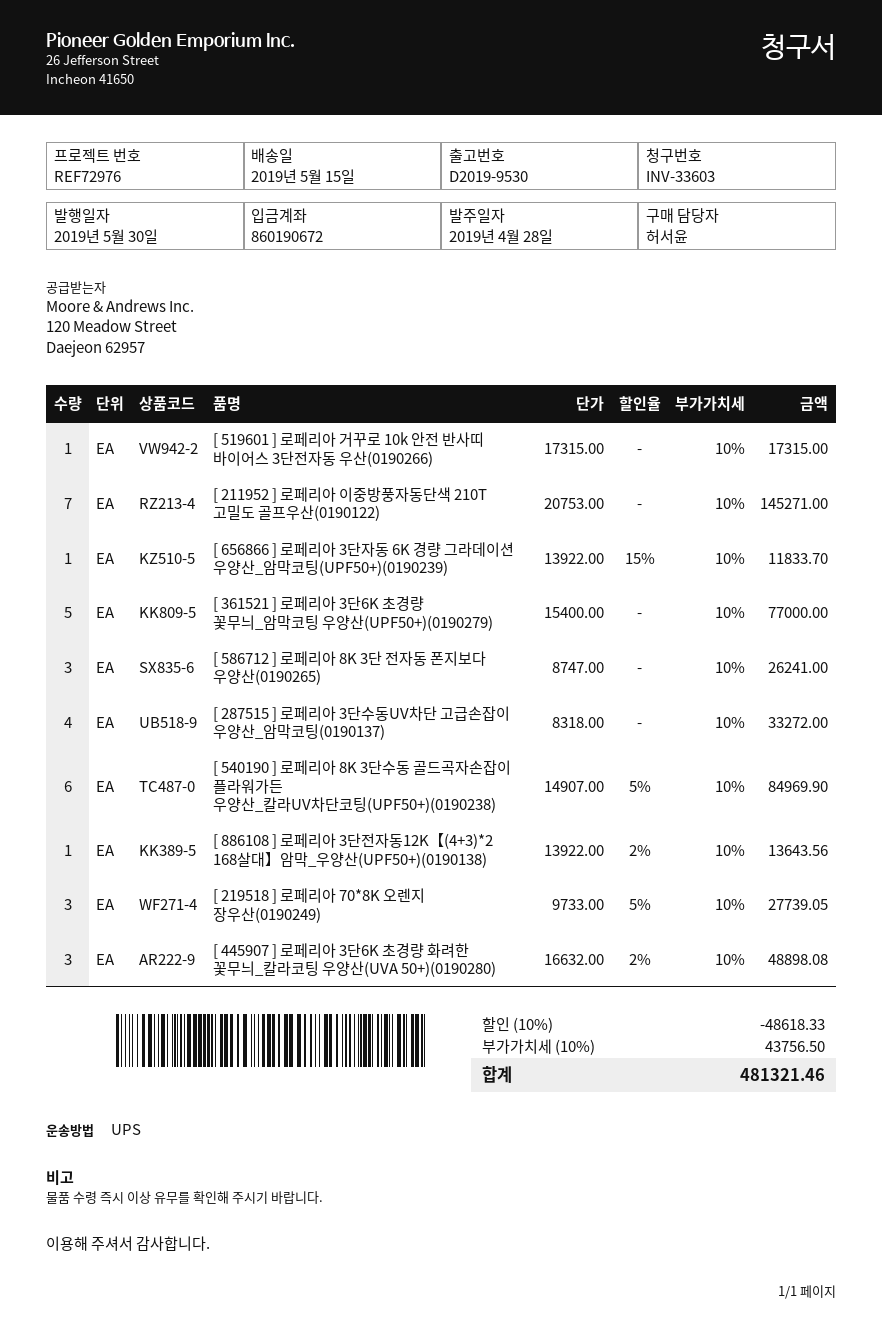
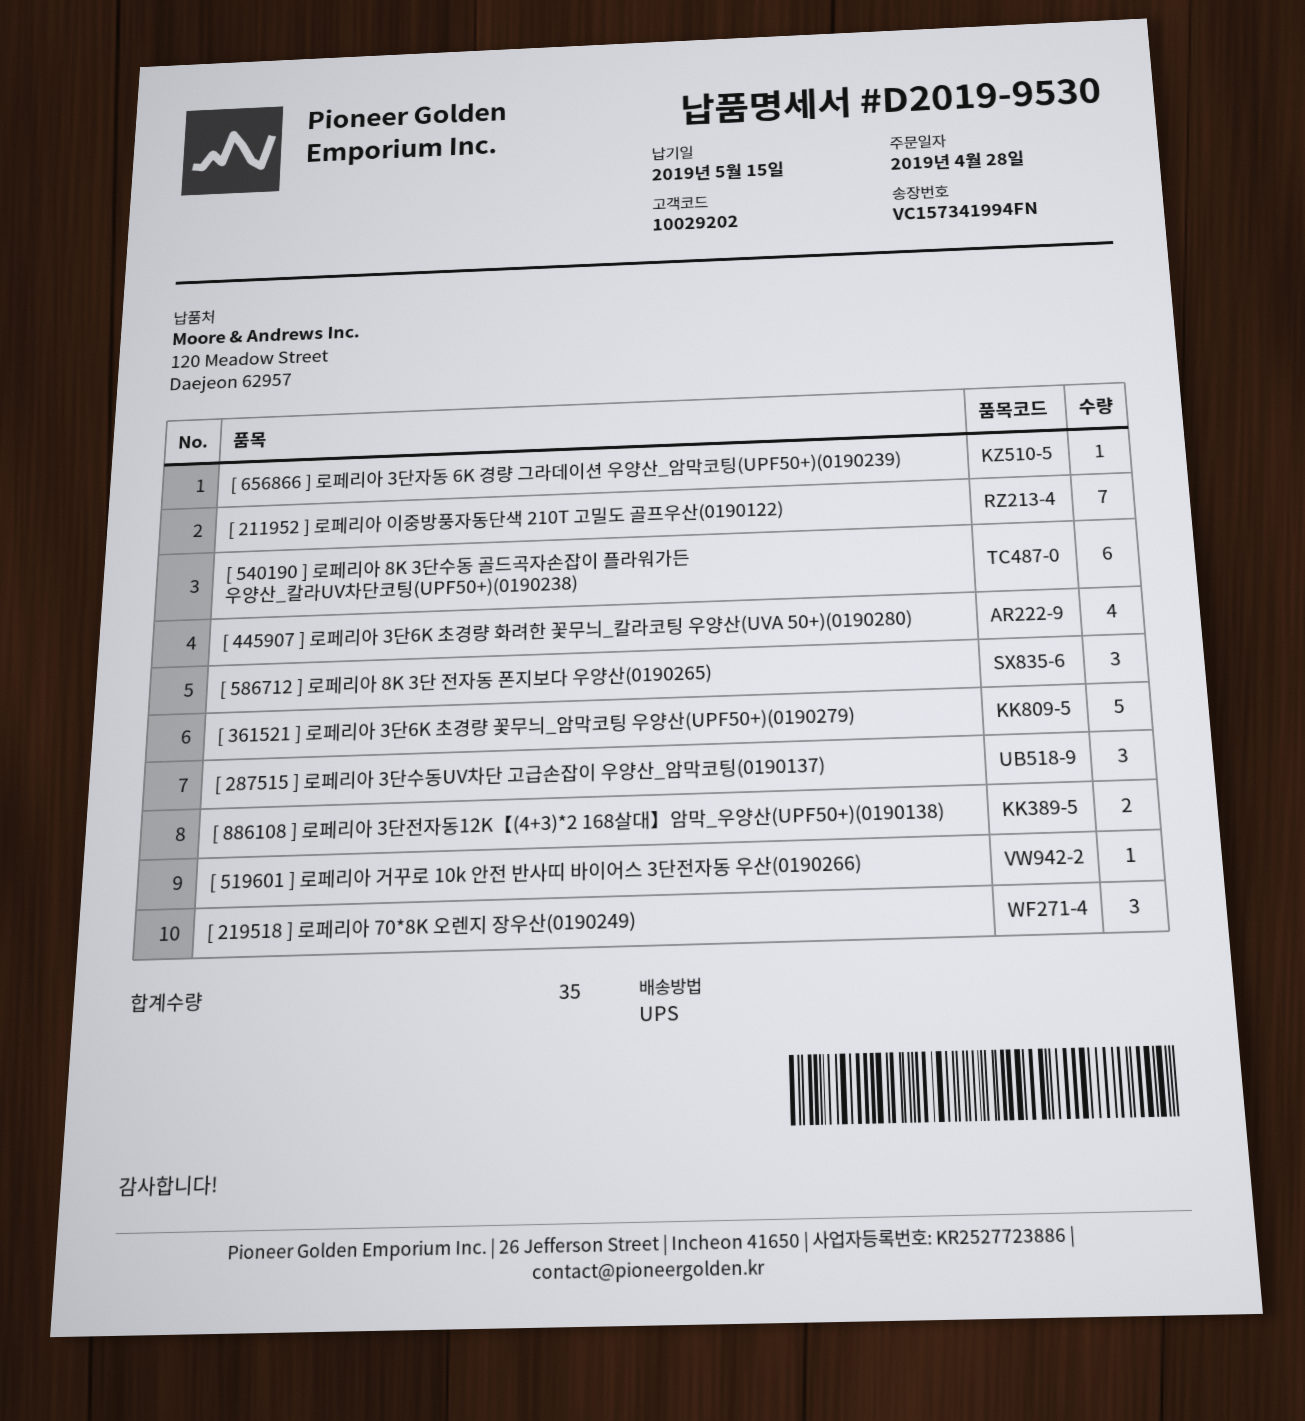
[ 287515 ] 로페리아 3단수동UV차단 고급손잡이 우양산_암막코팅(0190137): 4 -> 3
[ 886108 ] 로페리아 3단전자동12K【(4+3)*2 168살대】암막_우양산(UPF50+)(0190138): 1 -> 2
[ 445907 ] 로페리아 3단6K 초경량 화려한 꽃무늬_칼라코팅 우양산(UVA 50+)(0190280): 3 -> 4

